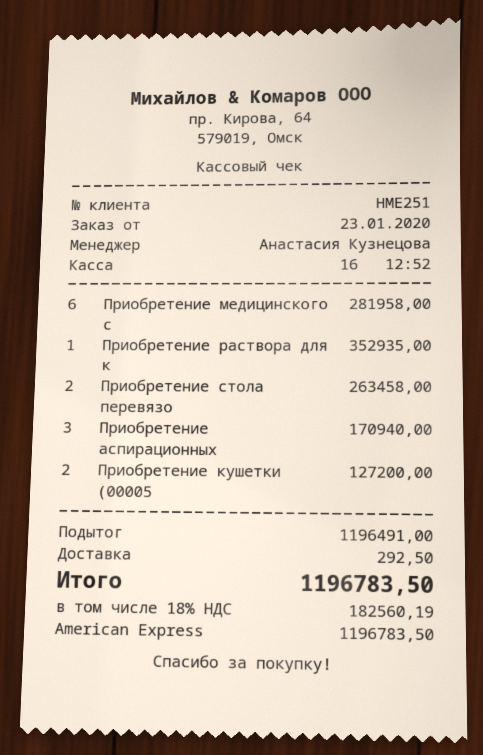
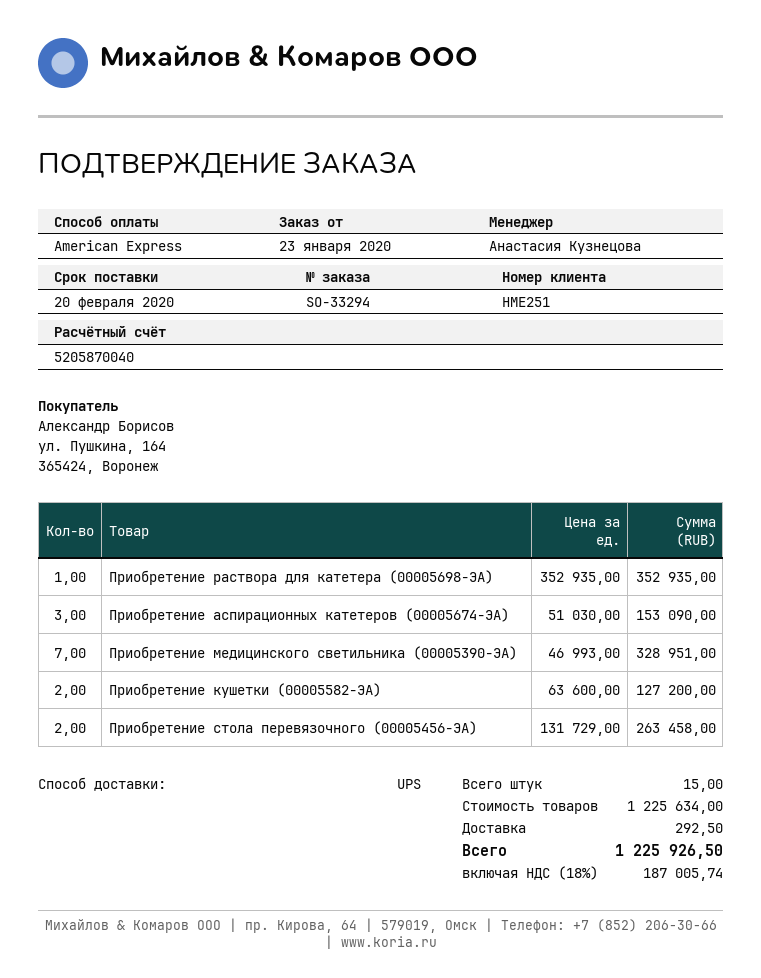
Приобретение медицинского с: 6 for 281958.00 -> 7 for 328951.00
Приобретение аспирационных: 3 for 170940.00 -> 3 for 153090.00
subtotal: 1196491.00 -> 1225634.00
tax: 18% = 182560.19 -> 18% = 187005.74
total: 1196783.50 -> 1225926.50

